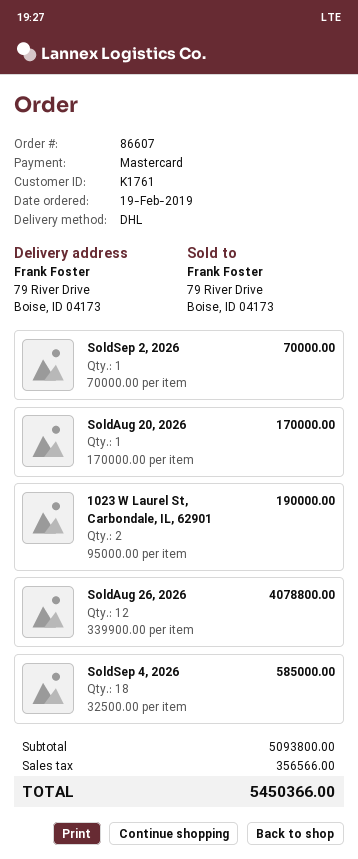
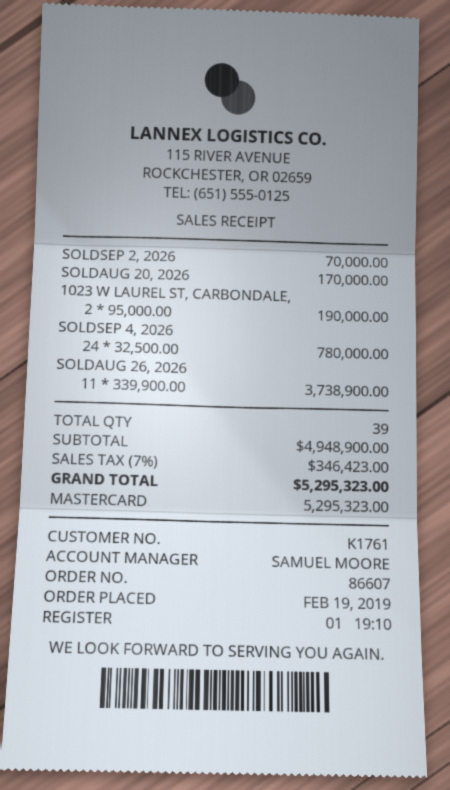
SoldAug 26, 2026: 12 x 339900.00 = 4078800.00 -> 11 x 339900.00 = 3738900.00
SoldSep 4, 2026: 18 x 32500.00 = 585000.00 -> 24 x 32500.00 = 780000.00
subtotal: 5093800.00 -> 4948900.00
tax: 356566.00 -> 346423.00
total: 5450366.00 -> 5295323.00

